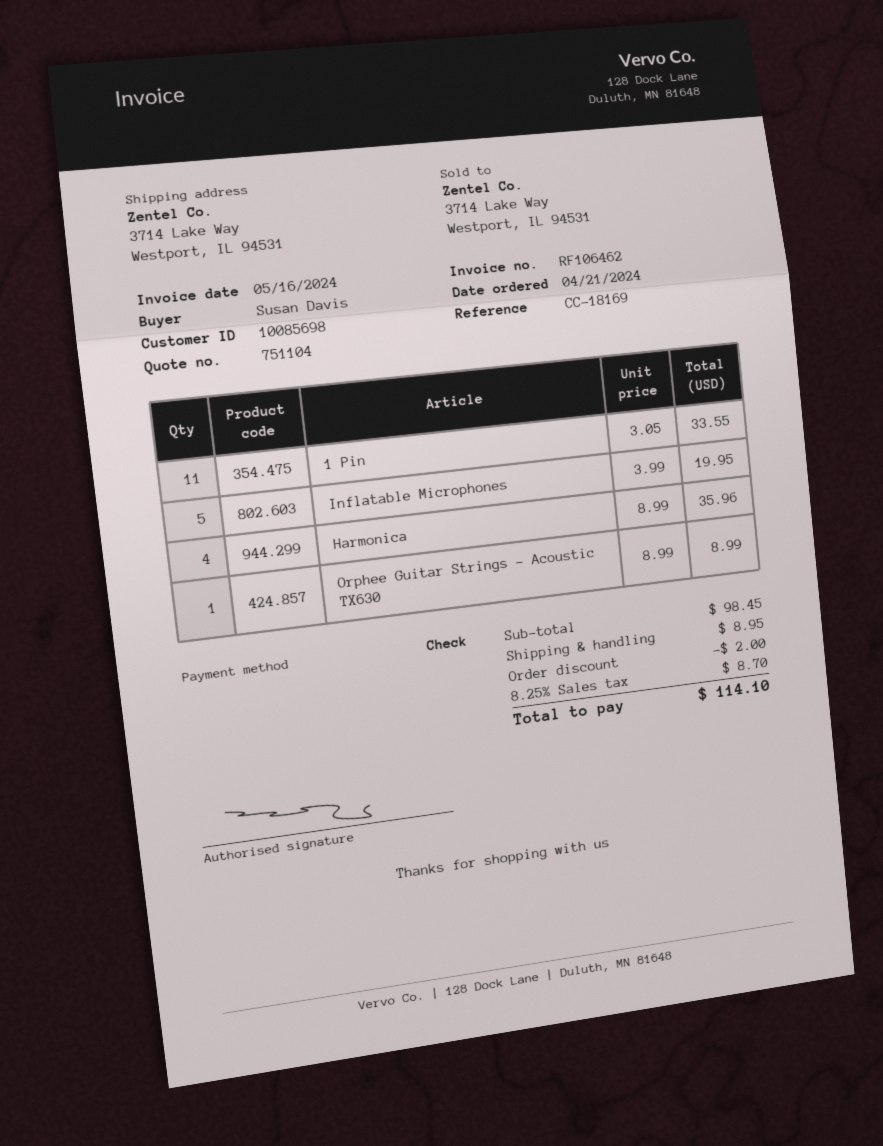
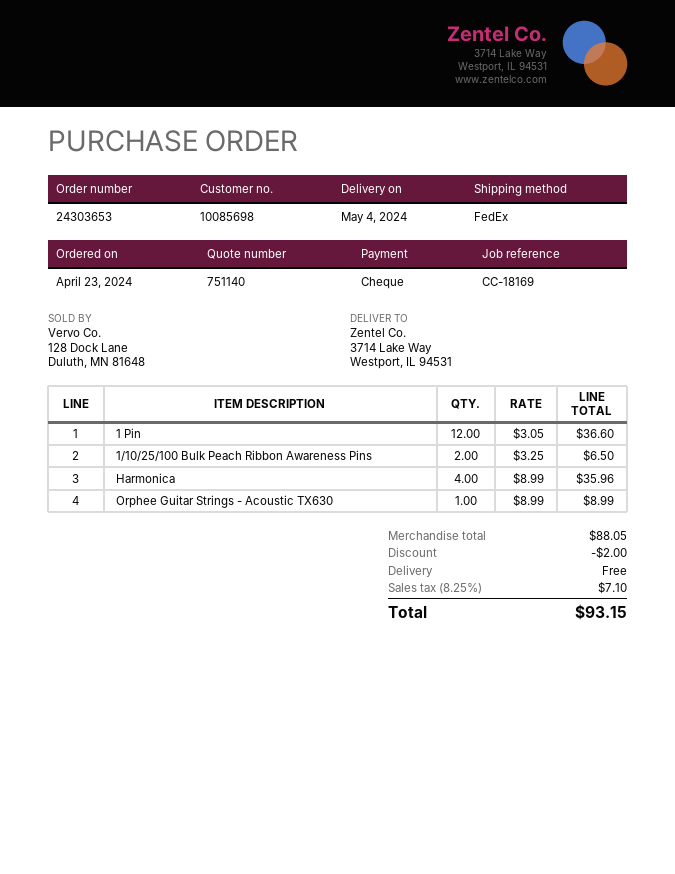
quote number: 751104 -> 751140
order date: 2024-04-21 -> 2024-04-23
1 Pin: 11 x 3.05 = 33.55 -> 12 x 3.05 = 36.60
Inflatable Microphones: 5 x 3.99 = 19.95 -> none
1/10/25/100 Bulk Peach Ribbon Awareness Pins: none -> 2 x 3.25 = 6.50
subtotal: 98.45 -> 88.05
shipping: 8.95 -> 0.00
tax: 8.25% = 8.70 -> 8.25% = 7.10
total: 114.10 -> 93.15

